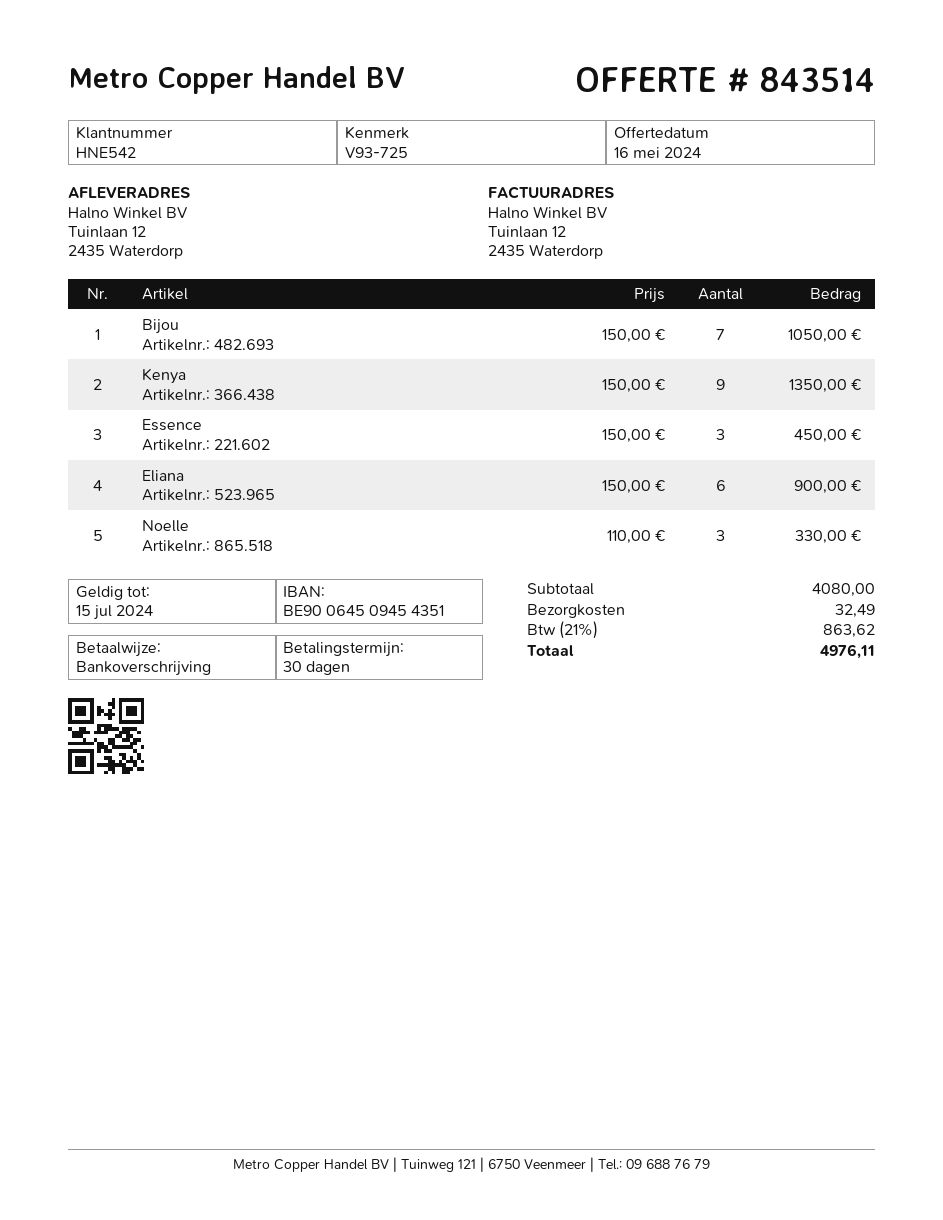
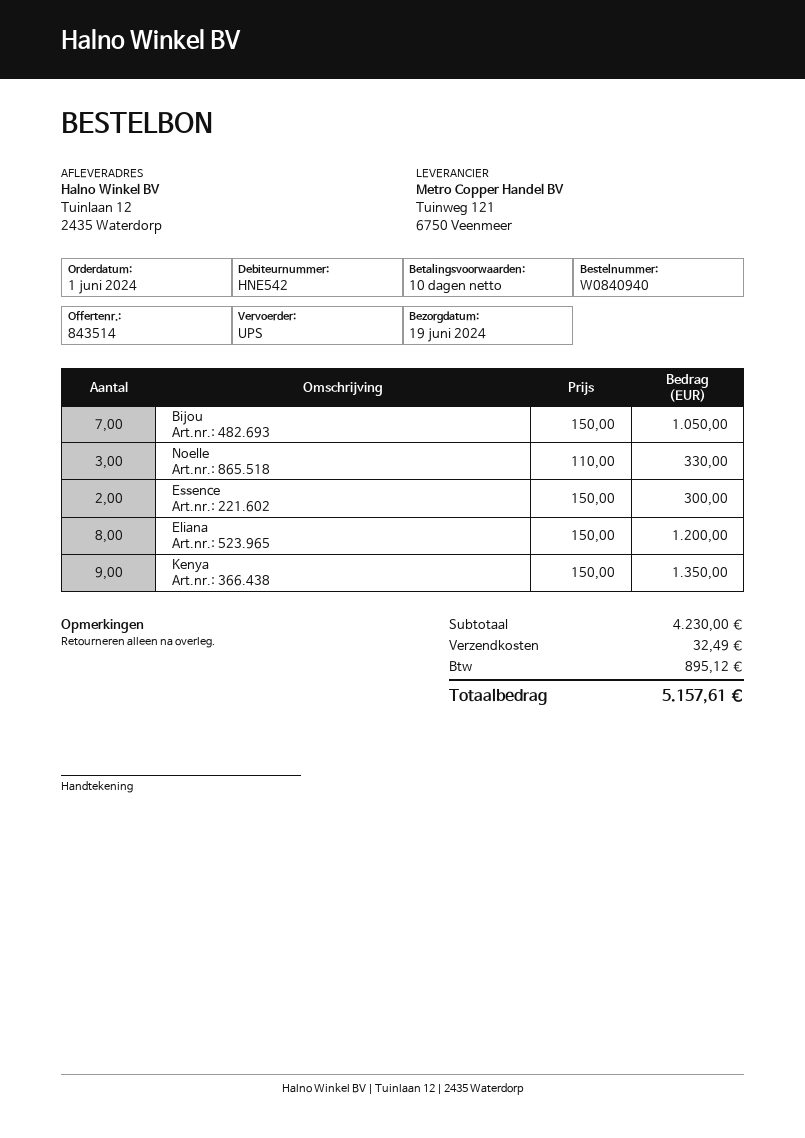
payment terms: 30 days -> 10 days
Essence: 3 x 150.00 = 450.00 -> 2 x 150.00 = 300.00
Eliana: 6 x 150.00 = 900.00 -> 8 x 150.00 = 1200.00
subtotal: 4080.00 -> 4230.00
tax: 863.62 -> 895.12
total: 4976.11 -> 5157.61

